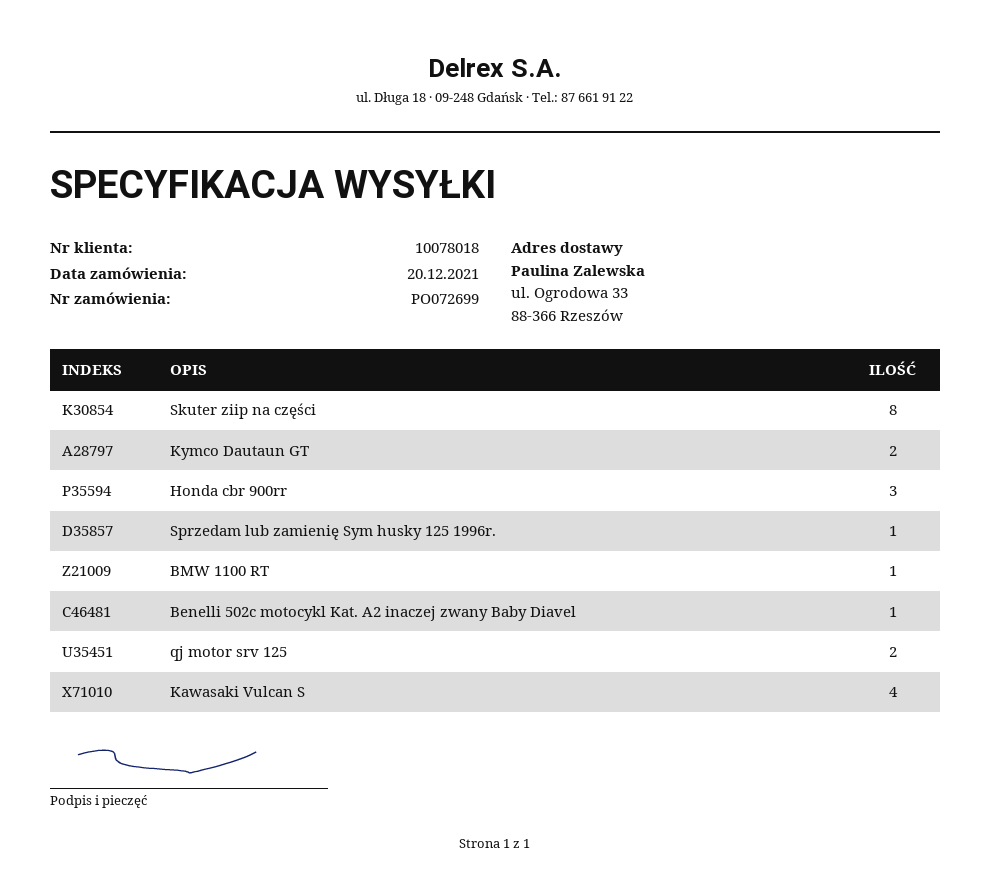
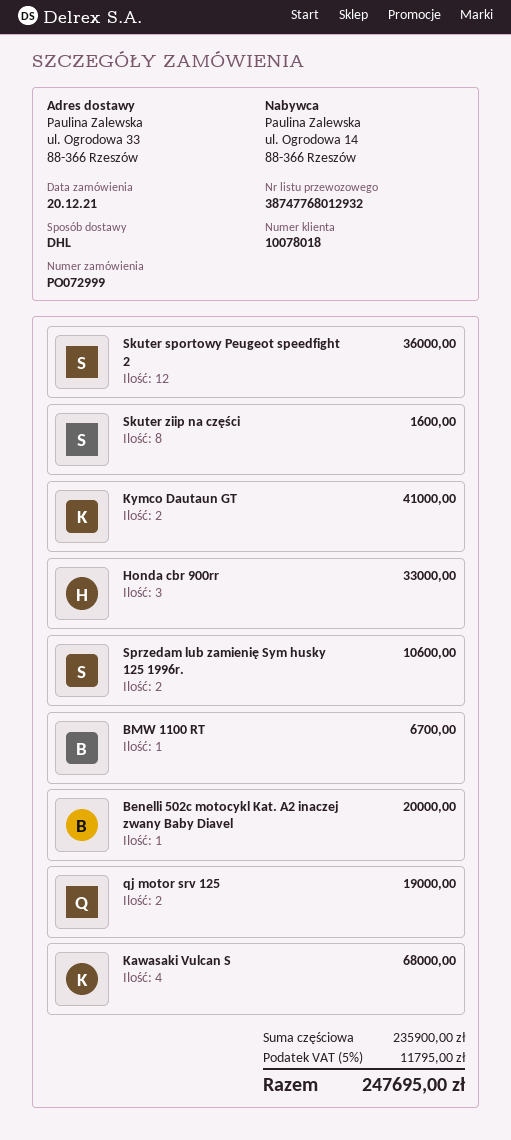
order number: PO072699 -> PO072999
Sprzedam lub zamienię Sym husky 125 1996r.: 1 -> 2
Skuter sportowy Peugeot speedfight 2: none -> 12

